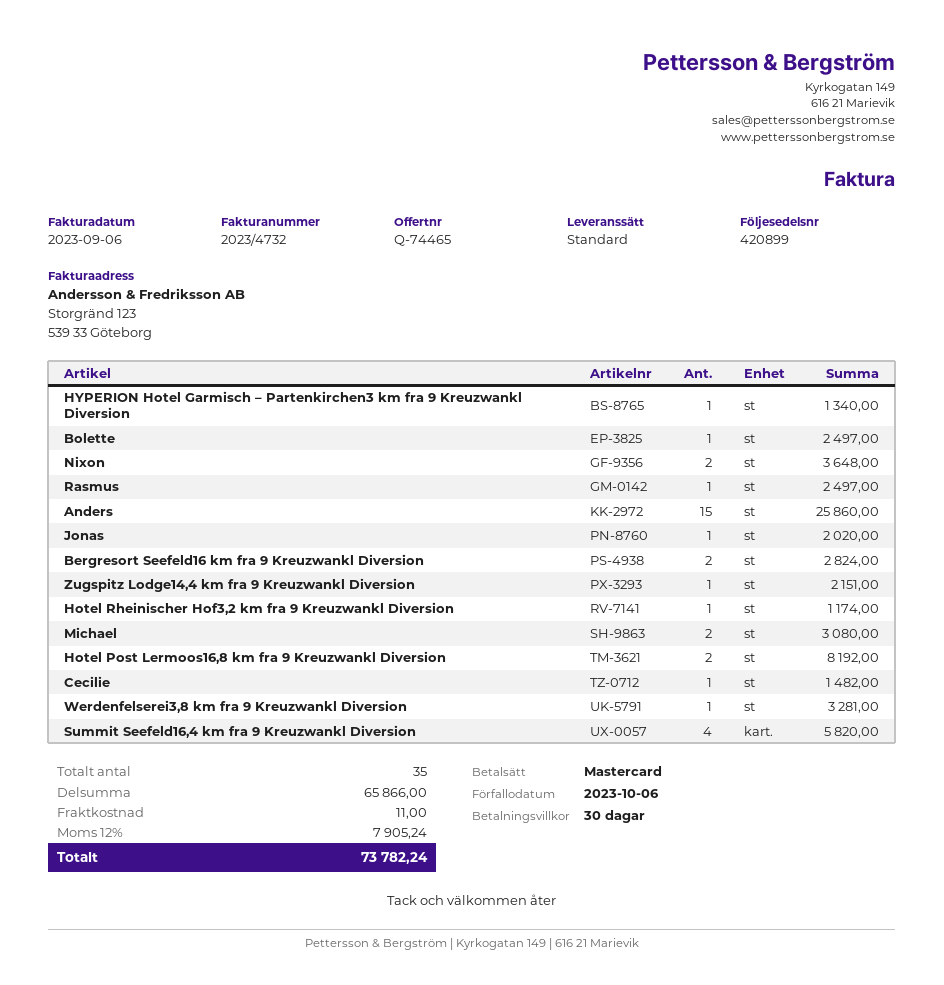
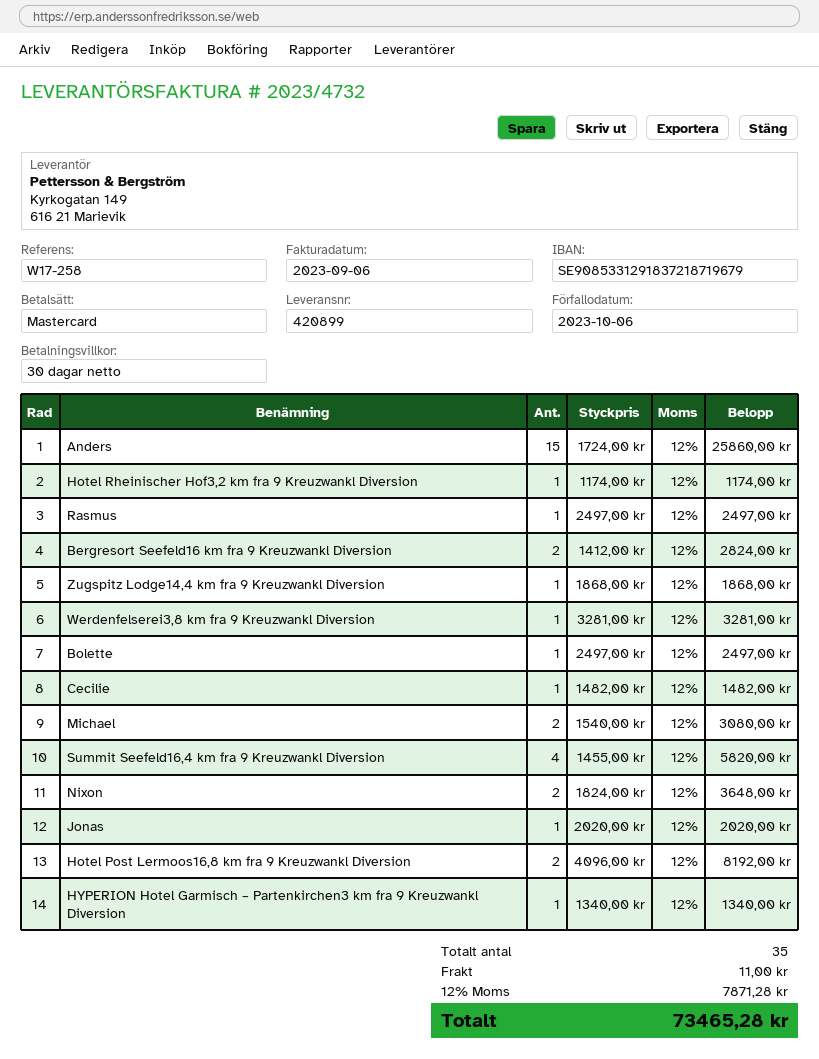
Zugspitz Lodge14,4 km fra 9 Kreuzwankl Diversion: 1 for 2151.00 -> 1 for 1868.00
tax: 12% = 7905.24 -> 12% = 7871.28
total: 73782.24 -> 73465.28

